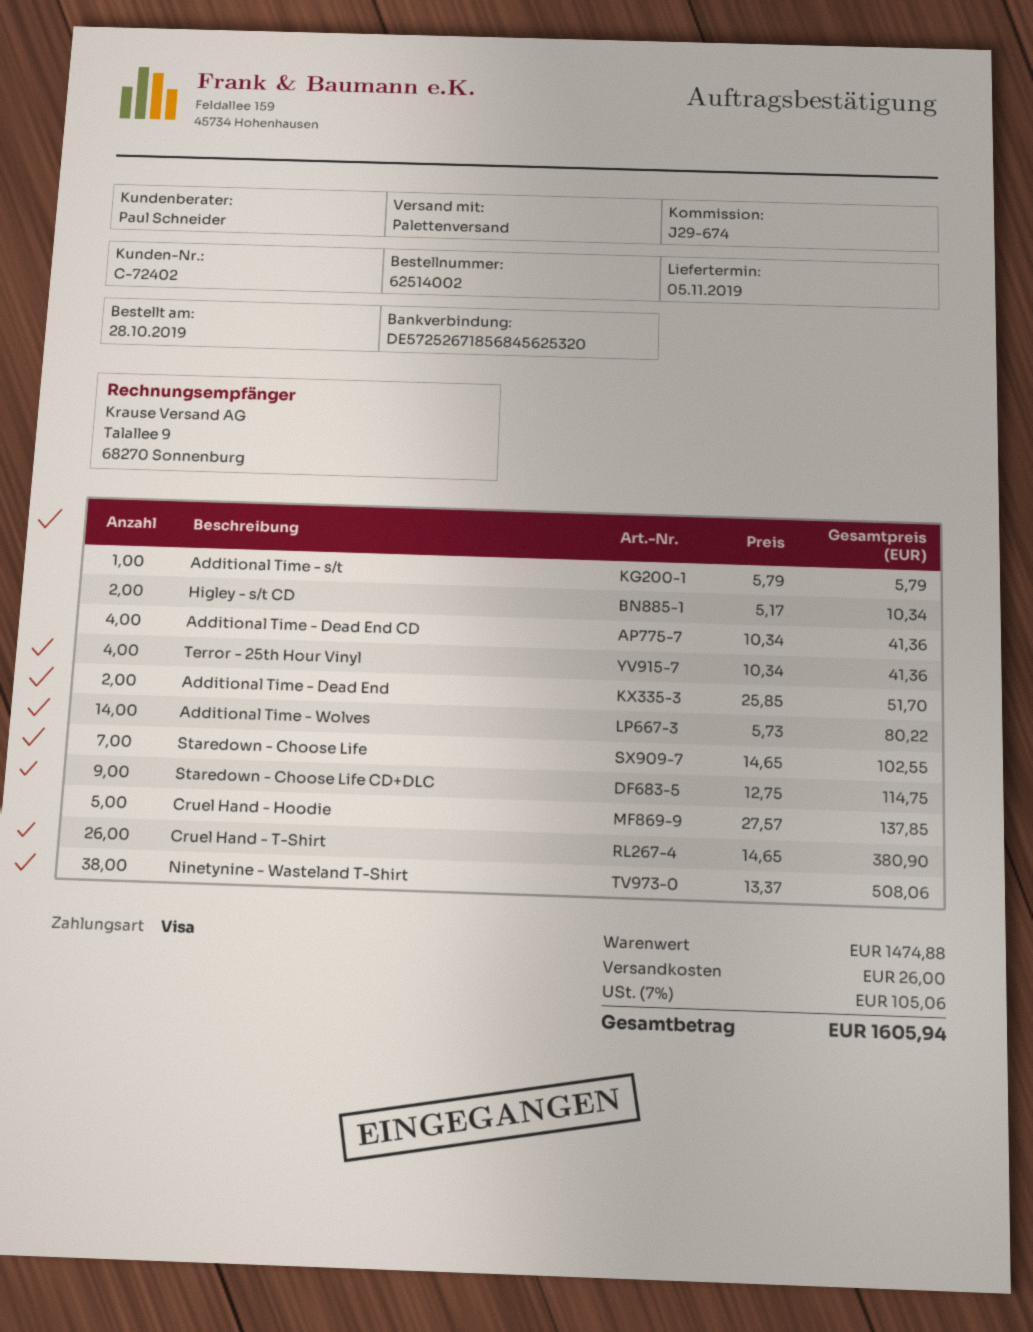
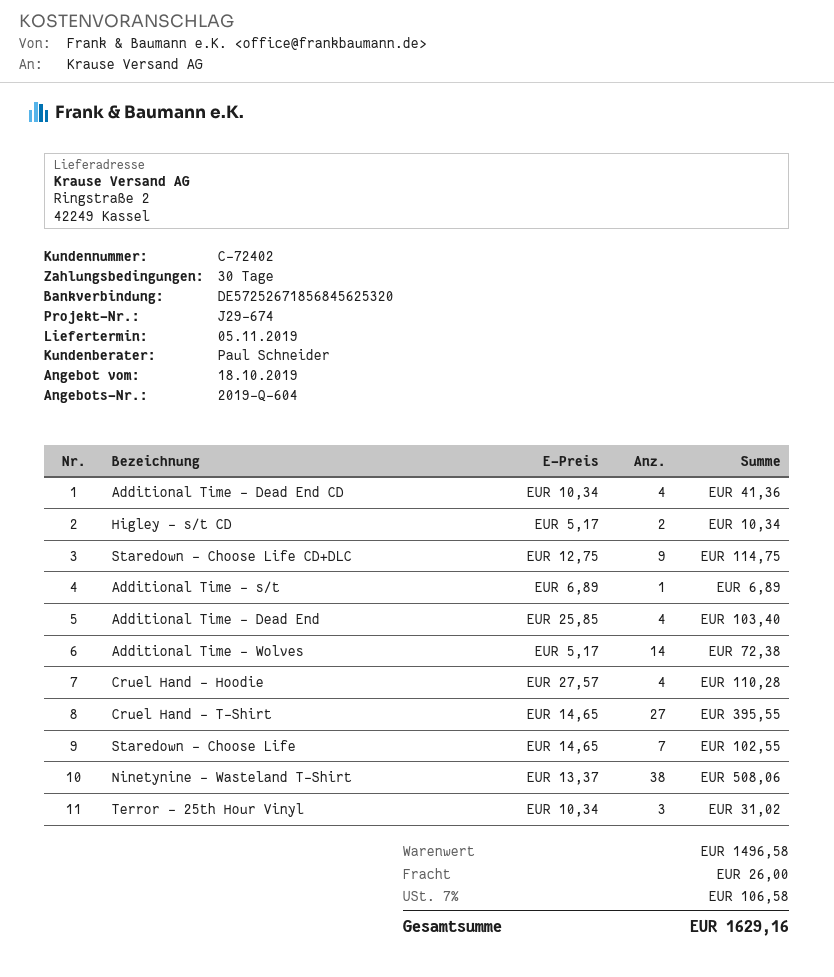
Additional Time - s/t: 1 x 5.79 = 5.79 -> 1 x 6.89 = 6.89
Terror - 25th Hour Vinyl: 4 x 10.34 = 41.36 -> 3 x 10.34 = 31.02
Additional Time - Dead End: 2 x 25.85 = 51.70 -> 4 x 25.85 = 103.40
Additional Time - Wolves: 14 x 5.73 = 80.22 -> 14 x 5.17 = 72.38
Cruel Hand - Hoodie: 5 x 27.57 = 137.85 -> 4 x 27.57 = 110.28
Cruel Hand - T-Shirt: 26 x 14.65 = 380.90 -> 27 x 14.65 = 395.55
subtotal: 1474.88 -> 1496.58
tax: 7% = 105.06 -> 7% = 106.58
total: 1605.94 -> 1629.16

